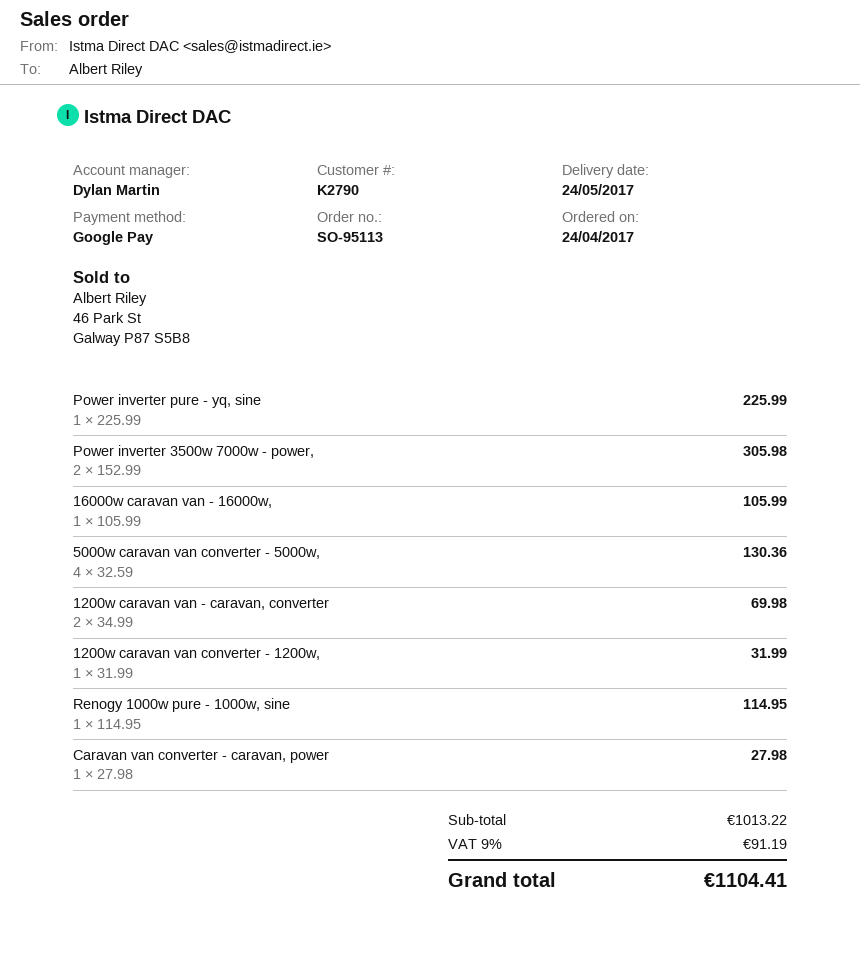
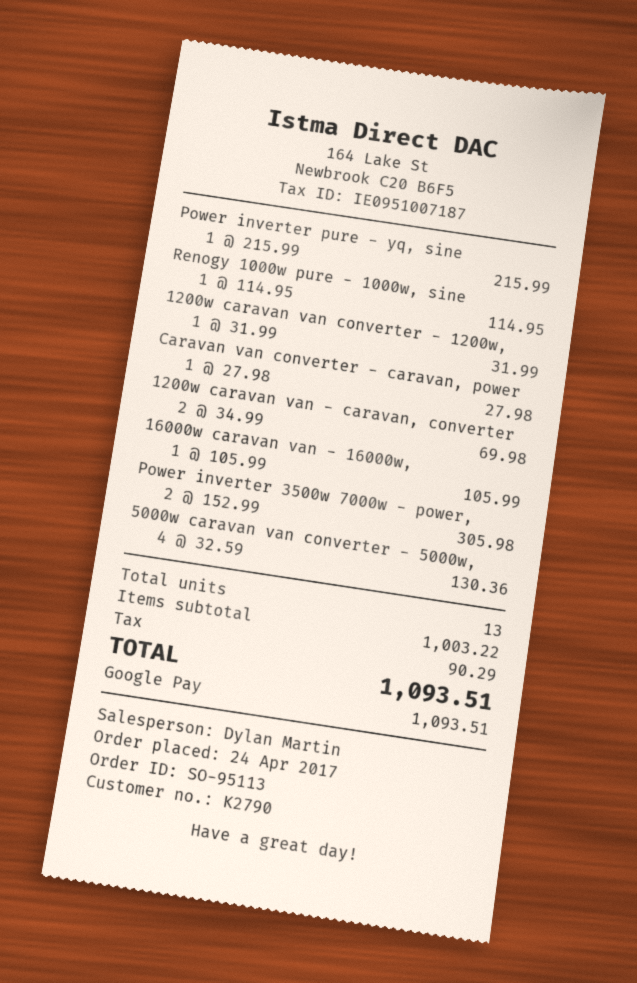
Power inverter pure - yq, sine: 1 x 225.99 = 225.99 -> 1 x 215.99 = 215.99
subtotal: 1013.22 -> 1003.22
tax: 91.19 -> 90.29
total: 1104.41 -> 1093.51

